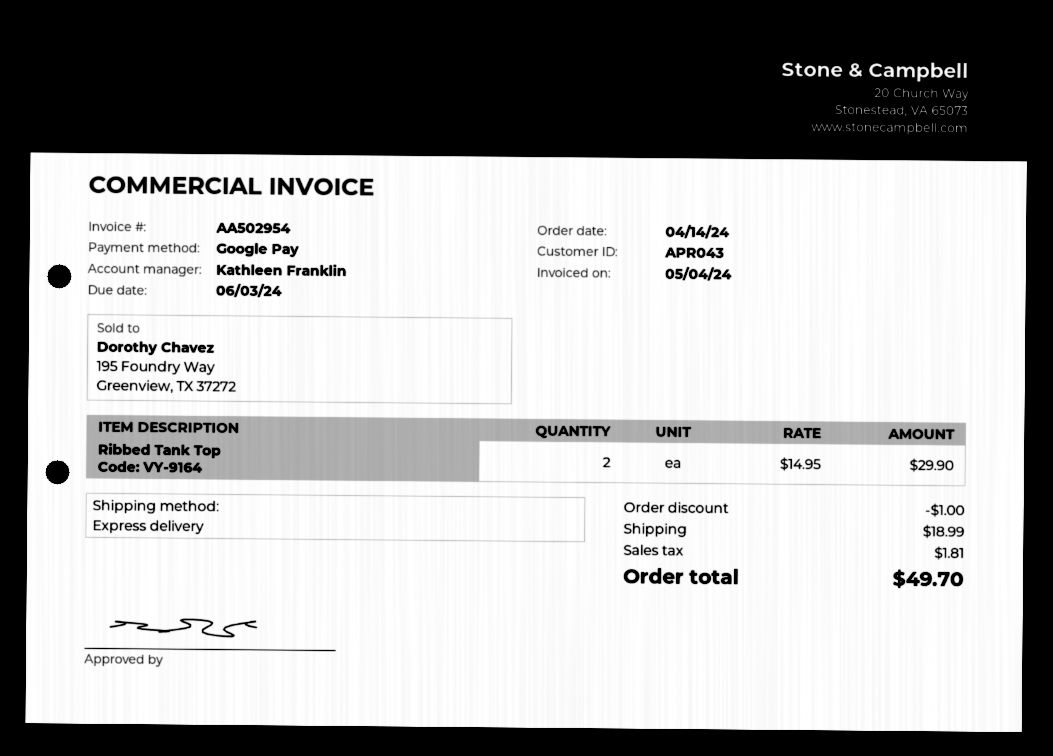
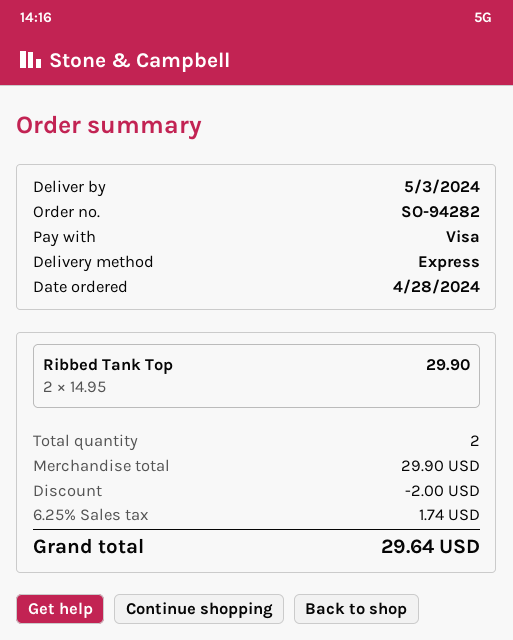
order date: 2024-04-14 -> 2024-04-28
payment method: Google Pay -> Visa
discount: 1.00 -> 2.00
shipping: 18.99 -> none
tax: 1.81 -> 1.74
total: 49.70 -> 29.64

